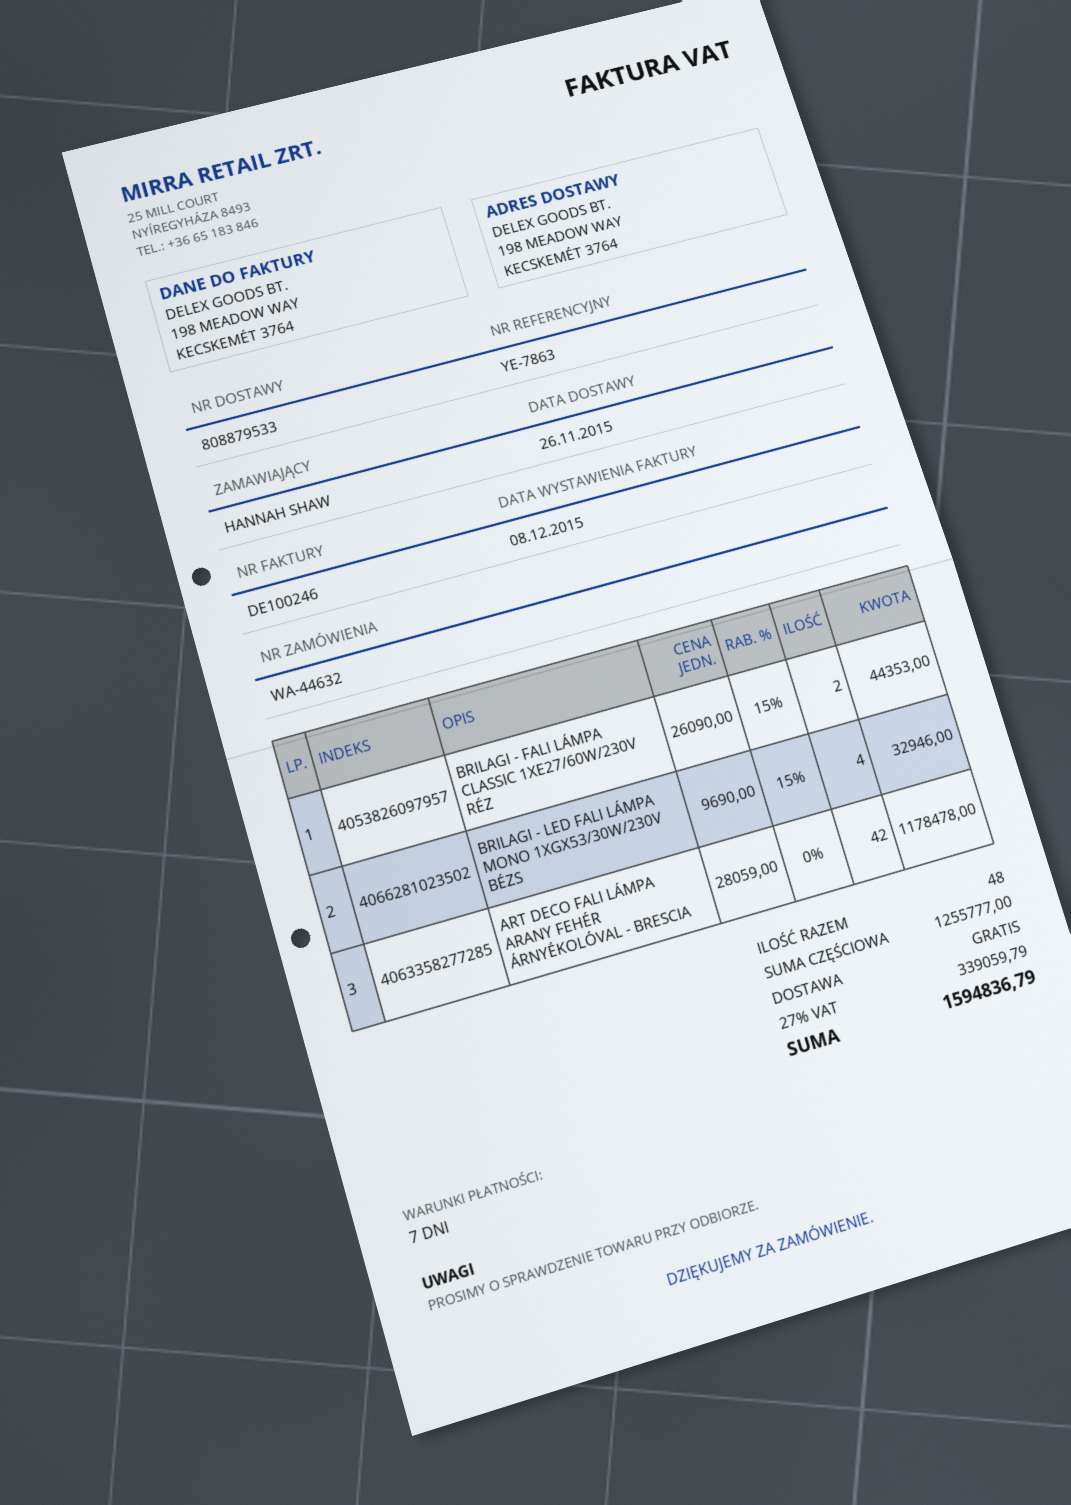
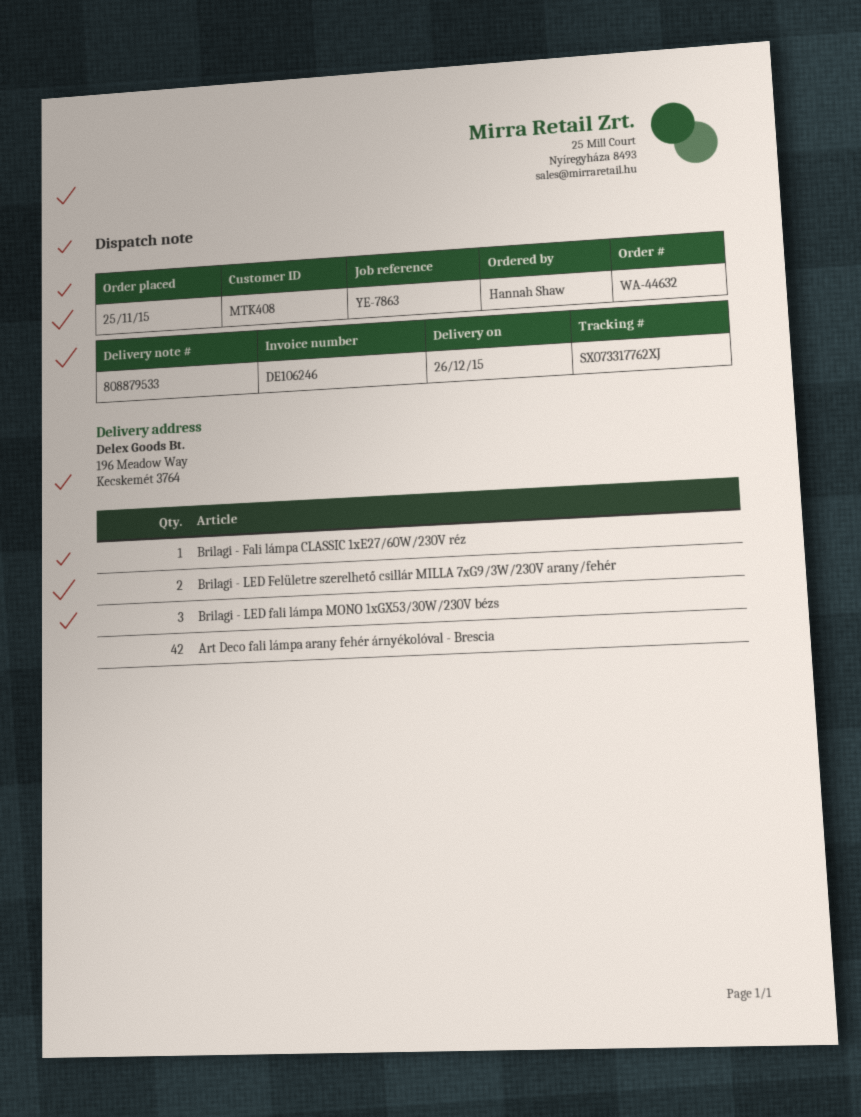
delivery date: 2015-11-26 -> 2015-12-26
invoice number: DE100246 -> DE106246
ship to: 198 MEADOW WAY, KECSKEMÉT 3764 -> 196 Meadow Way, Kecskemét 3764
BRILAGI - FALI LÁMPA CLASSIC 1XE27/60W/230V RÉZ: 2 -> 1
BRILAGI - LED FALI LÁMPA MONO 1XGX53/30W/230V BÉZS: 4 -> 3
Brilagi - LED Felületre szerelhető csillár MILLA 7xG9/3W/230V arany/fehér: none -> 2

